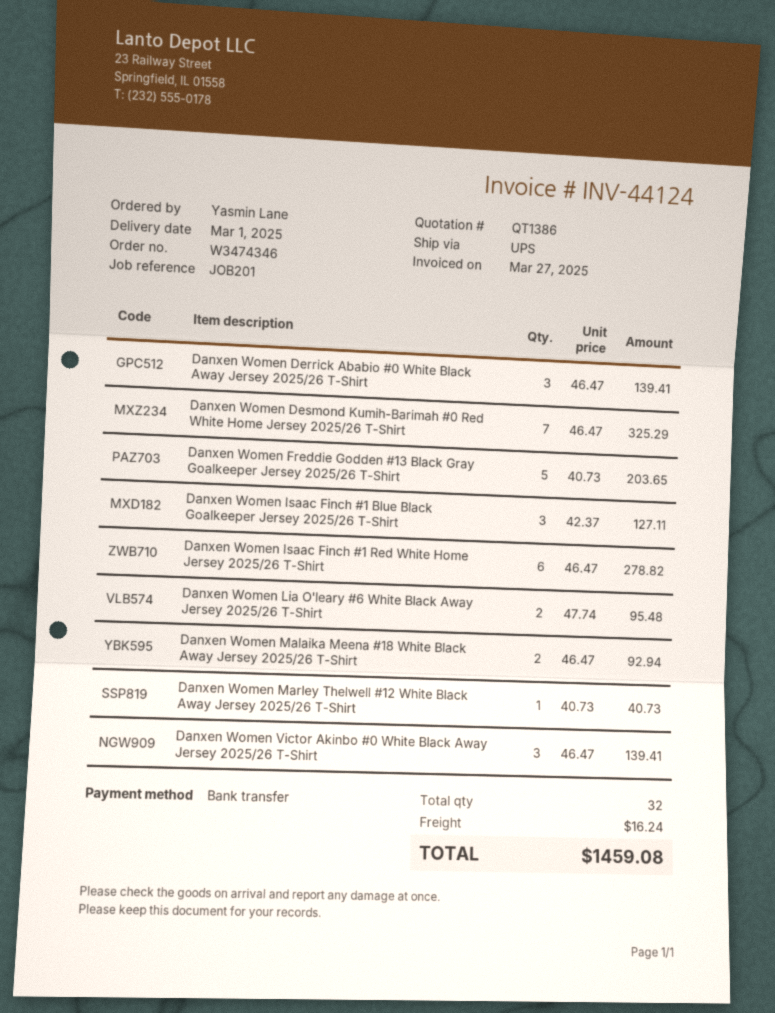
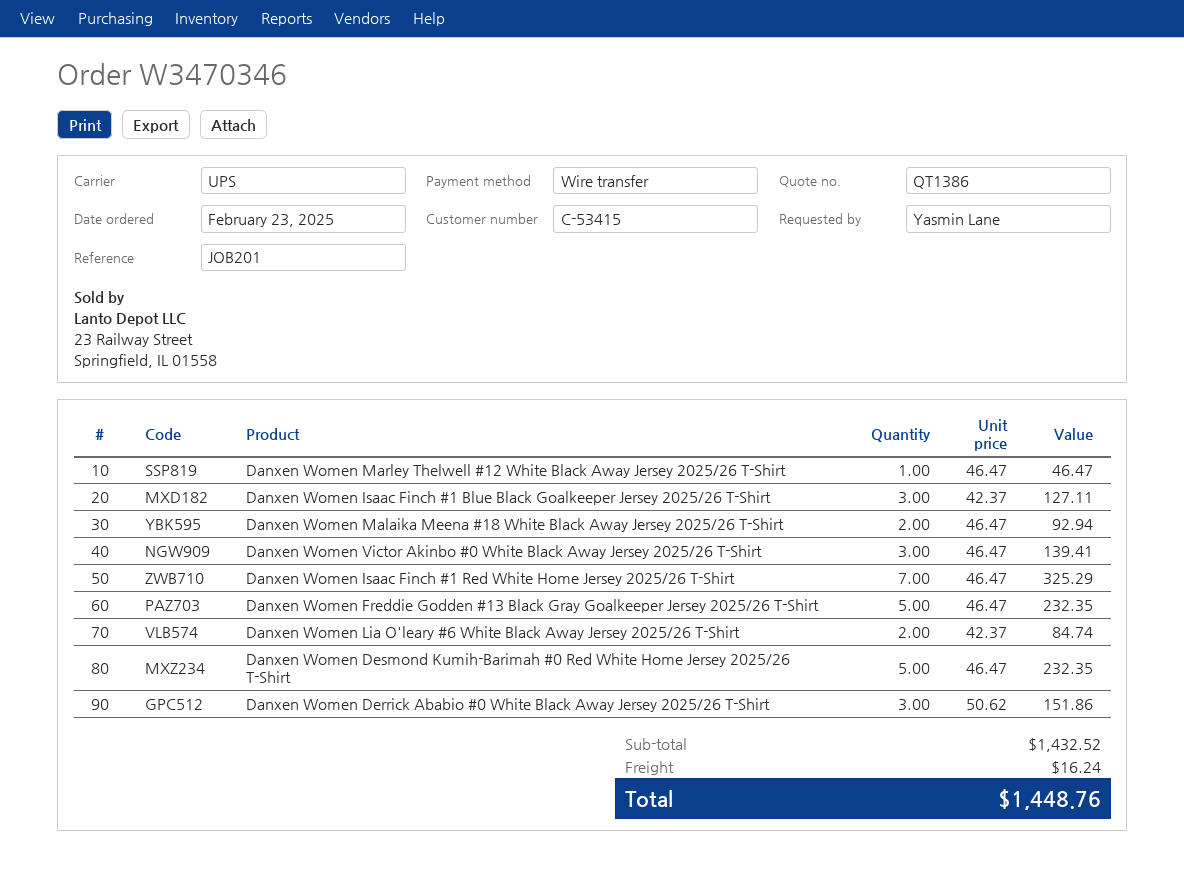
order number: W3474346 -> W3470346
Danxen Women Derrick Ababio #0 White Black Away Jersey 2025/26 T-Shirt: 3 x 46.47 = 139.41 -> 3 x 50.62 = 151.86
Danxen Women Desmond Kumih-Barimah #0 Red White Home Jersey 2025/26 T-Shirt: 7 x 46.47 = 325.29 -> 5 x 46.47 = 232.35
Danxen Women Freddie Godden #13 Black Gray Goalkeeper Jersey 2025/26 T-Shirt: 5 x 40.73 = 203.65 -> 5 x 46.47 = 232.35
Danxen Women Isaac Finch #1 Red White Home Jersey 2025/26 T-Shirt: 6 x 46.47 = 278.82 -> 7 x 46.47 = 325.29
Danxen Women Lia O'leary #6 White Black Away Jersey 2025/26 T-Shirt: 2 x 47.74 = 95.48 -> 2 x 42.37 = 84.74
Danxen Women Marley Thelwell #12 White Black Away Jersey 2025/26 T-Shirt: 1 x 40.73 = 40.73 -> 1 x 46.47 = 46.47
total: 1459.08 -> 1448.76

